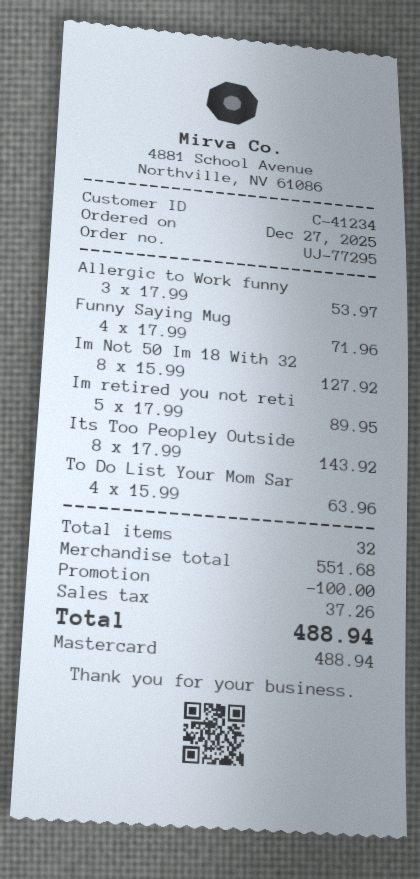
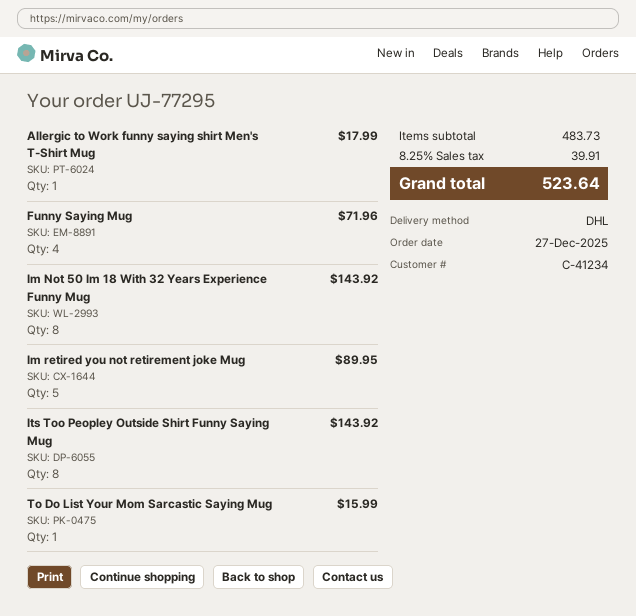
Allergic to Work funny: 3 for 53.97 -> 1 for 17.99
Im Not 50 Im 18 With 32: 8 for 127.92 -> 8 for 143.92
To Do List Your Mom Sar: 4 for 63.96 -> 1 for 15.99
subtotal: 551.68 -> 483.73
discount: 100.00 -> none
tax: 37.26 -> 39.91
total: 488.94 -> 523.64

